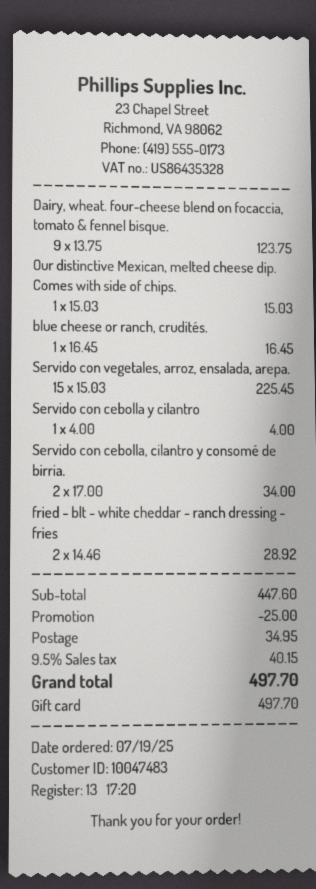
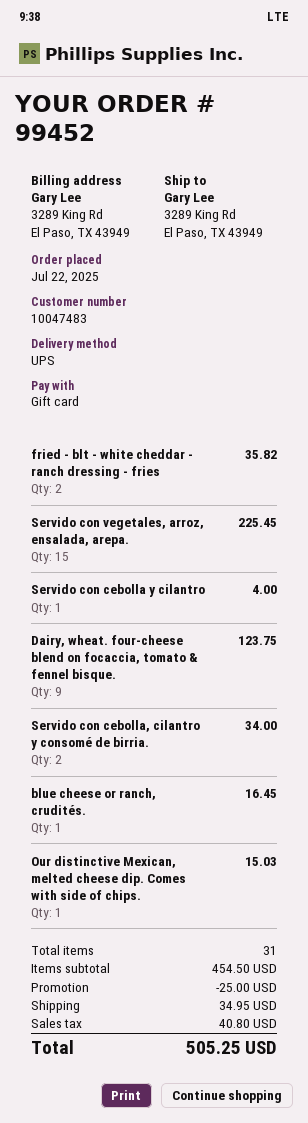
order date: 2025-07-19 -> 2025-07-22
fried - blt - white cheddar - ranch dressing - fries: 2 for 28.92 -> 2 for 35.82
subtotal: 447.60 -> 454.50
tax: 40.15 -> 40.80
total: 497.70 -> 505.25

